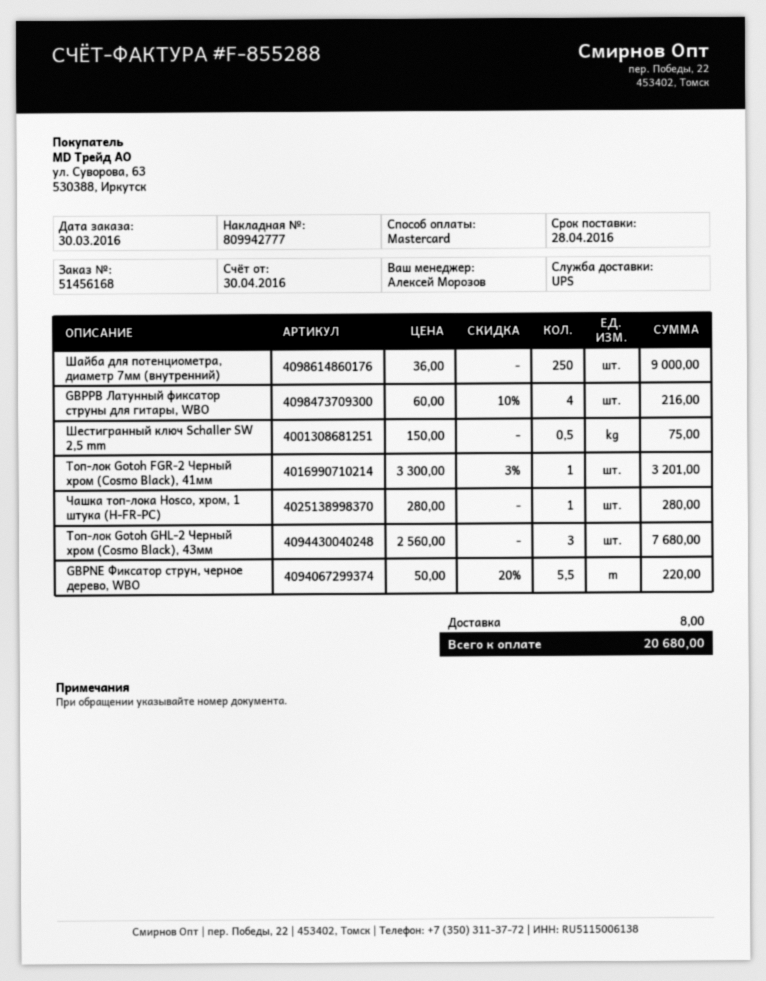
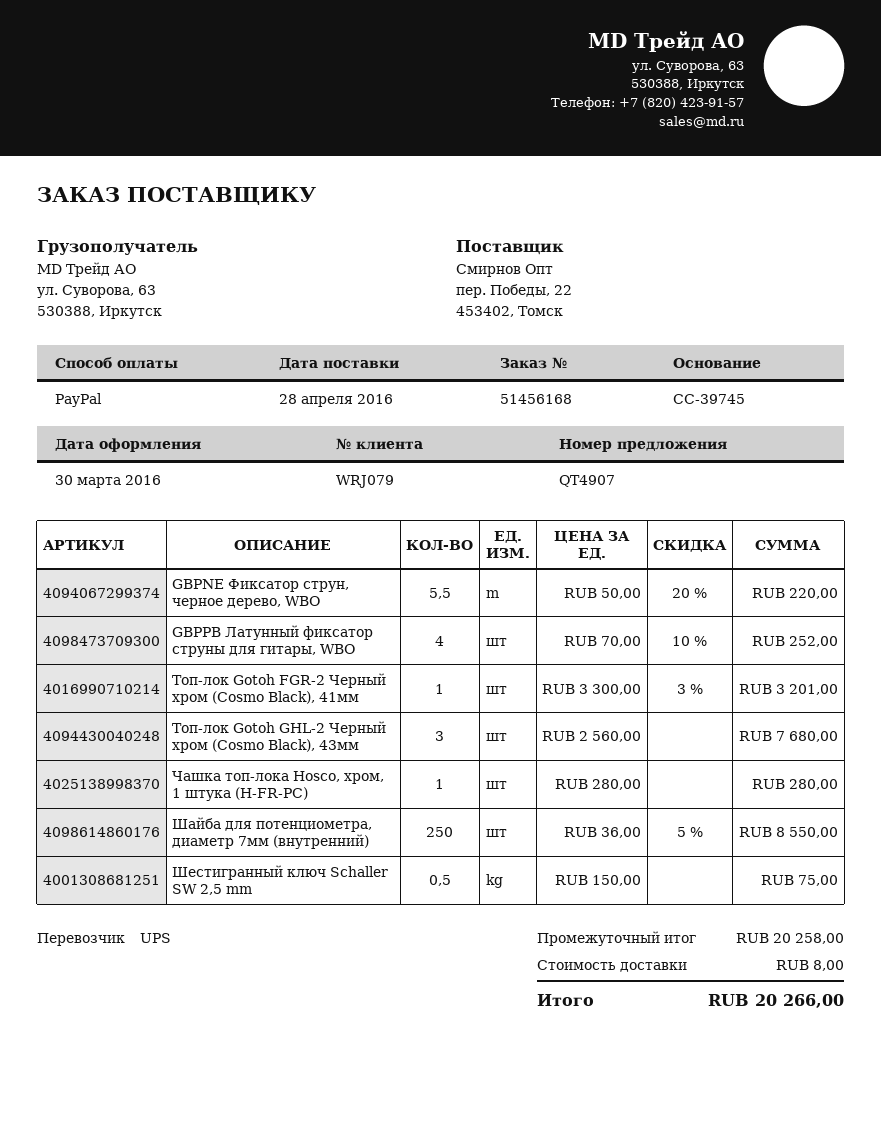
payment method: Mastercard -> PayPal
Шайба для потенциометра, диаметр 7мм (внутренний): 250 x 36.00 = 9000.00 -> 250 x 36.00 - 5% = 8550.00
GBPPB Латунный фиксатор струны для гитары, WBO: 4 x 60.00 - 10% = 216.00 -> 4 x 70.00 - 10% = 252.00
total: 20680.00 -> 20266.00

